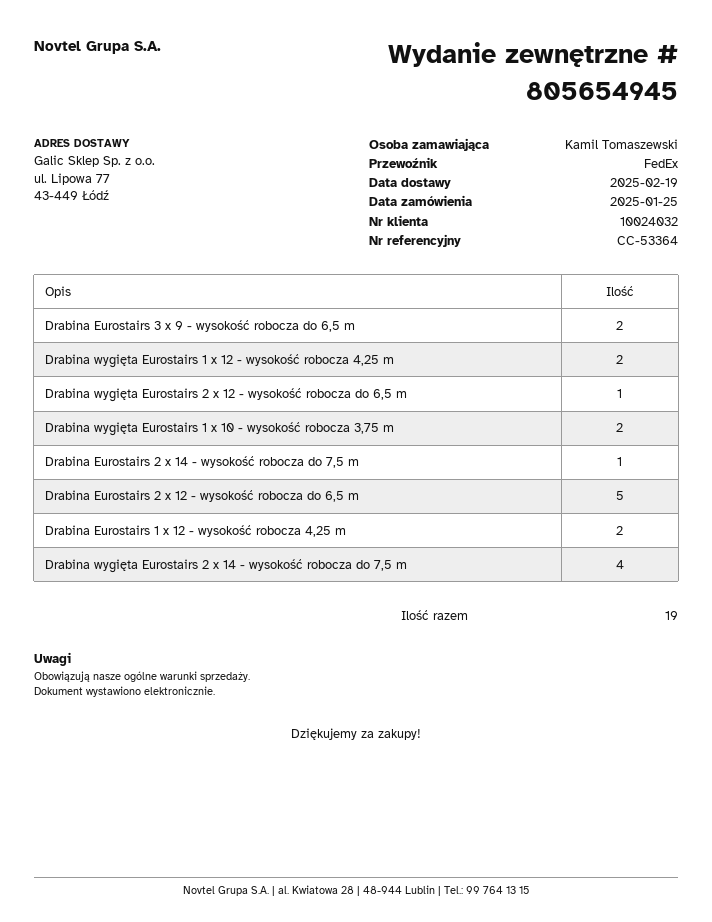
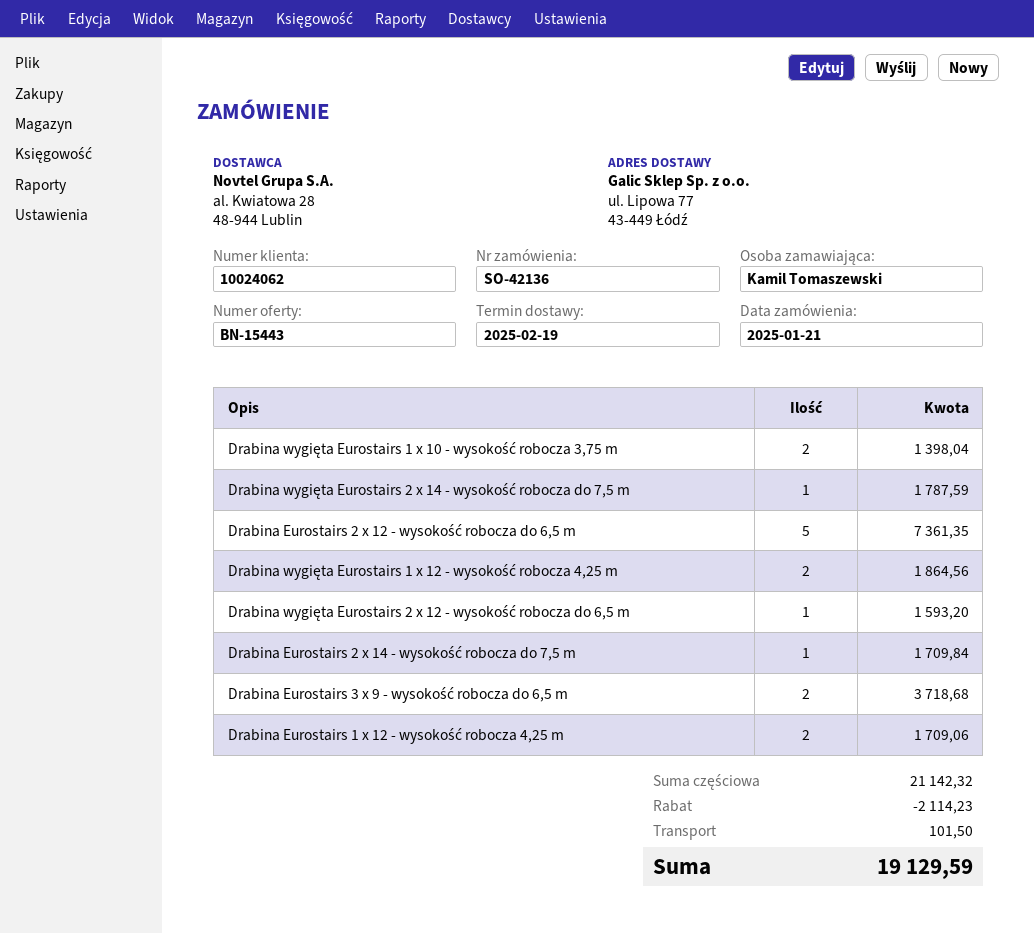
order date: 2025-01-25 -> 2025-01-21
customer number: 10024032 -> 10024062
Drabina wygięta Eurostairs 2 x 14 - wysokość robocza do 7,5 m: 4 -> 1

